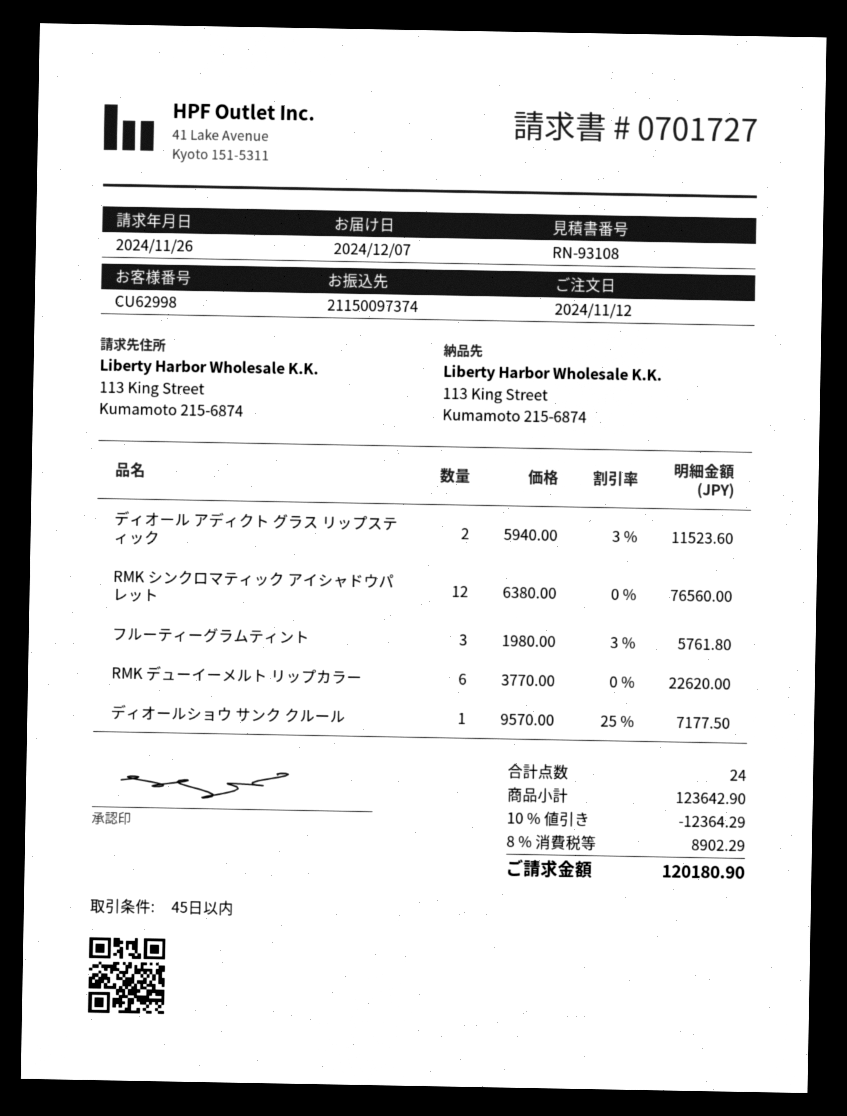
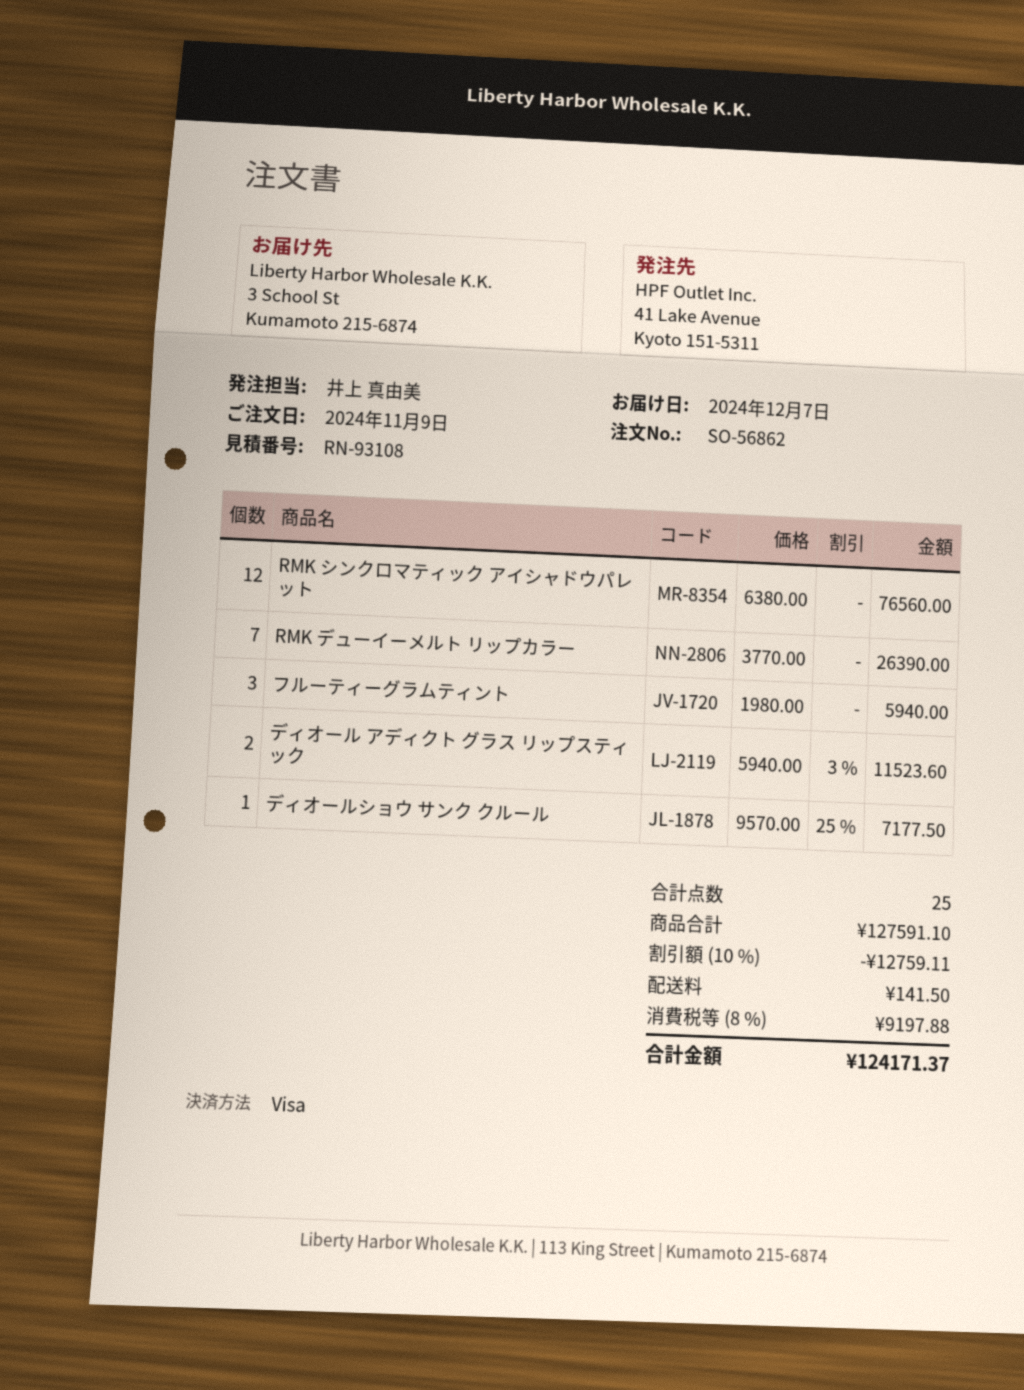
order date: 2024-11-12 -> 2024-11-09
ship to: 113 King Street, Kumamoto 215-6874 -> 3 School St, Kumamoto 215-6874
フルーティーグラムティント: 3 x 1980.00 - 3% = 5761.80 -> 3 x 1980.00 = 5940.00
RMK デューイーメルト リップカラー: 6 x 3770.00 = 22620.00 -> 7 x 3770.00 = 26390.00
total quantity: 24 -> 25
subtotal: 123642.90 -> 127591.10
discount: 10% = 12364.29 -> 10% = 12759.11
shipping: none -> 141.50
tax: 8% = 8902.29 -> 8% = 9197.88
total: 120180.90 -> 124171.37

